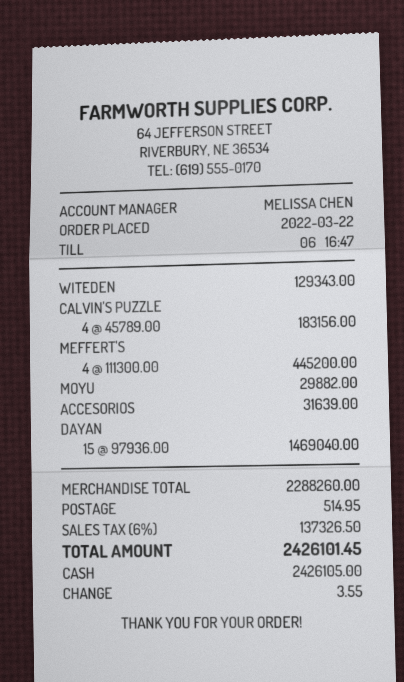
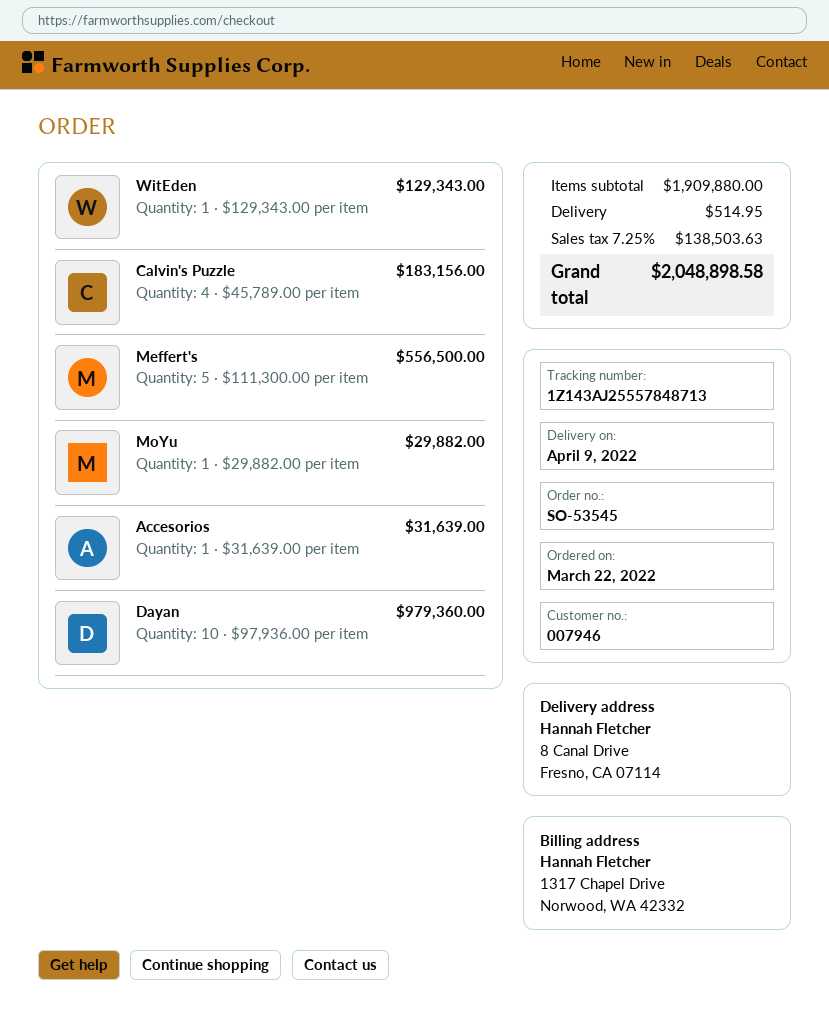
MEFFERT'S: 4 x 111300.00 = 445200.00 -> 5 x 111300.00 = 556500.00
DAYAN: 15 x 97936.00 = 1469040.00 -> 10 x 97936.00 = 979360.00
subtotal: 2288260.00 -> 1909880.00
tax: 6% = 137326.50 -> 7.25% = 138503.63
total: 2426101.45 -> 2048898.58

